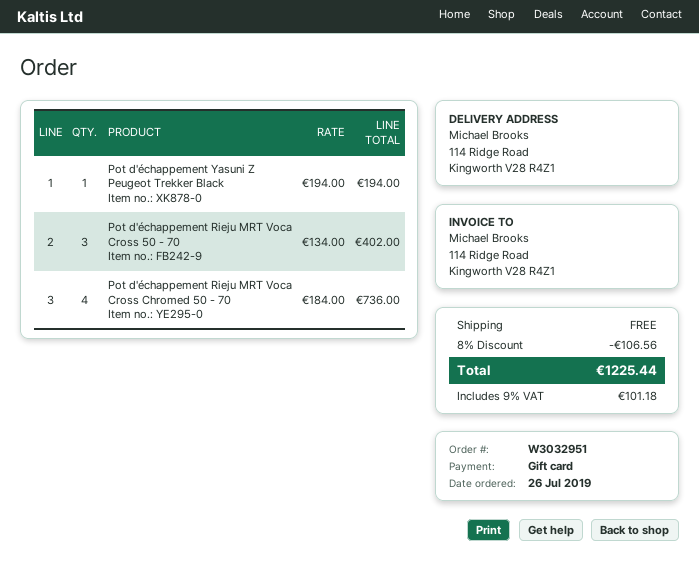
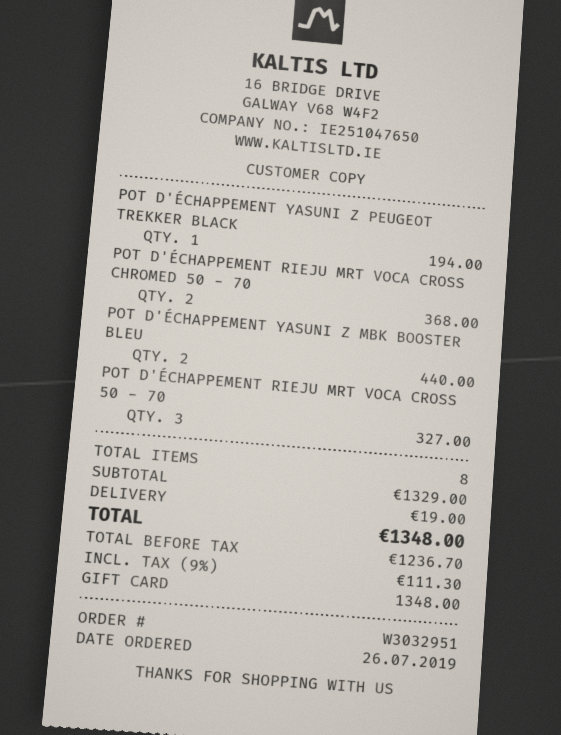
Pot d'échappement Rieju MRT Voca Cross 50 - 70: 3 for 402.00 -> 3 for 327.00
Pot d'échappement Rieju MRT Voca Cross Chromed 50 - 70: 4 for 736.00 -> 2 for 368.00
POT D'ÉCHAPPEMENT YASUNI Z MBK BOOSTER BLEU: none -> 2 for 440.00
discount: 8% = 106.56 -> none
shipping: 0.00 -> 19.00
tax: 9% = 101.18 -> 9% = 111.30
total: 1225.44 -> 1348.00

